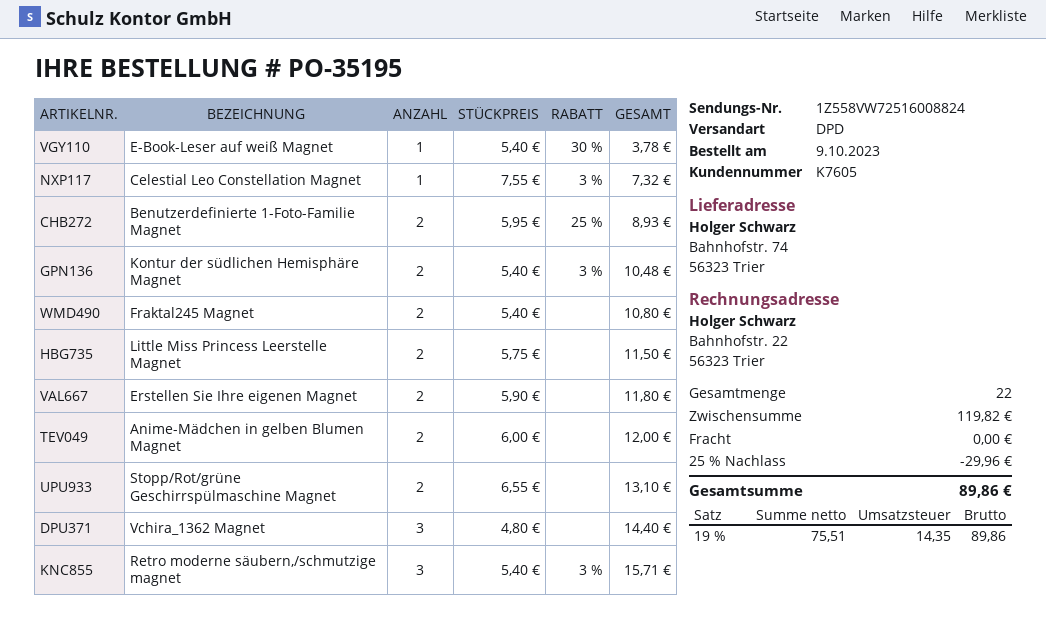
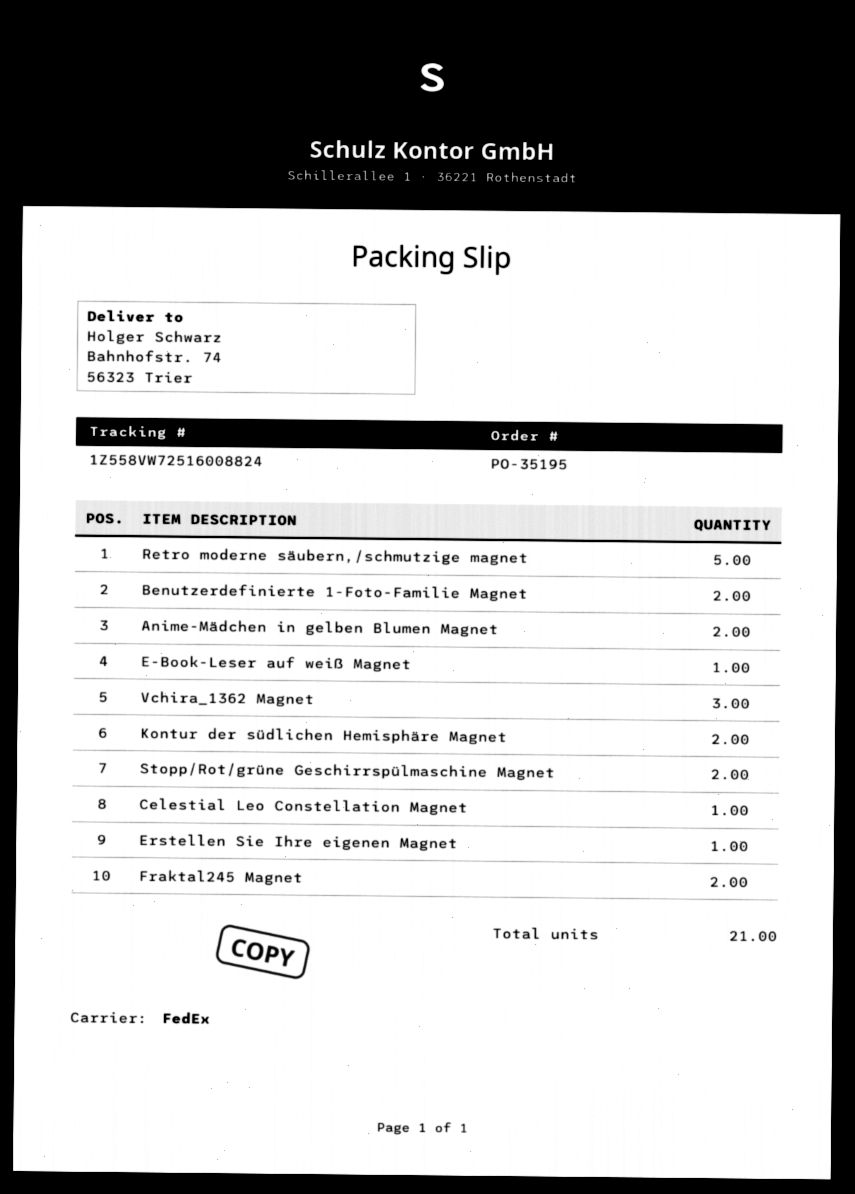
shipping method: DPD -> FedEx
Little Miss Princess Leerstelle Magnet: 2 -> none
Erstellen Sie Ihre eigenen Magnet: 2 -> 1
Retro moderne säubern,/schmutzige magnet: 3 -> 5
total quantity: 22 -> 21

